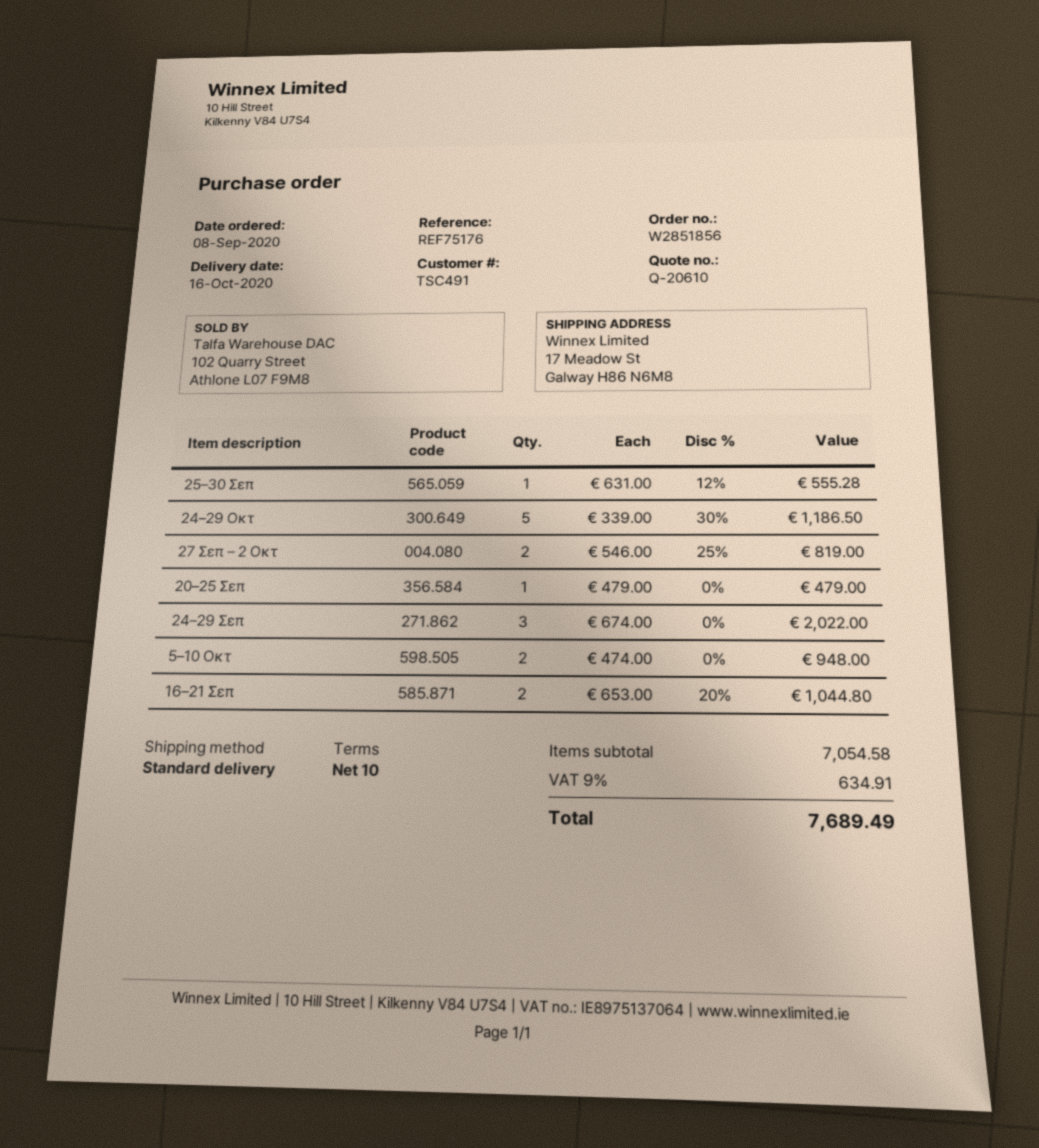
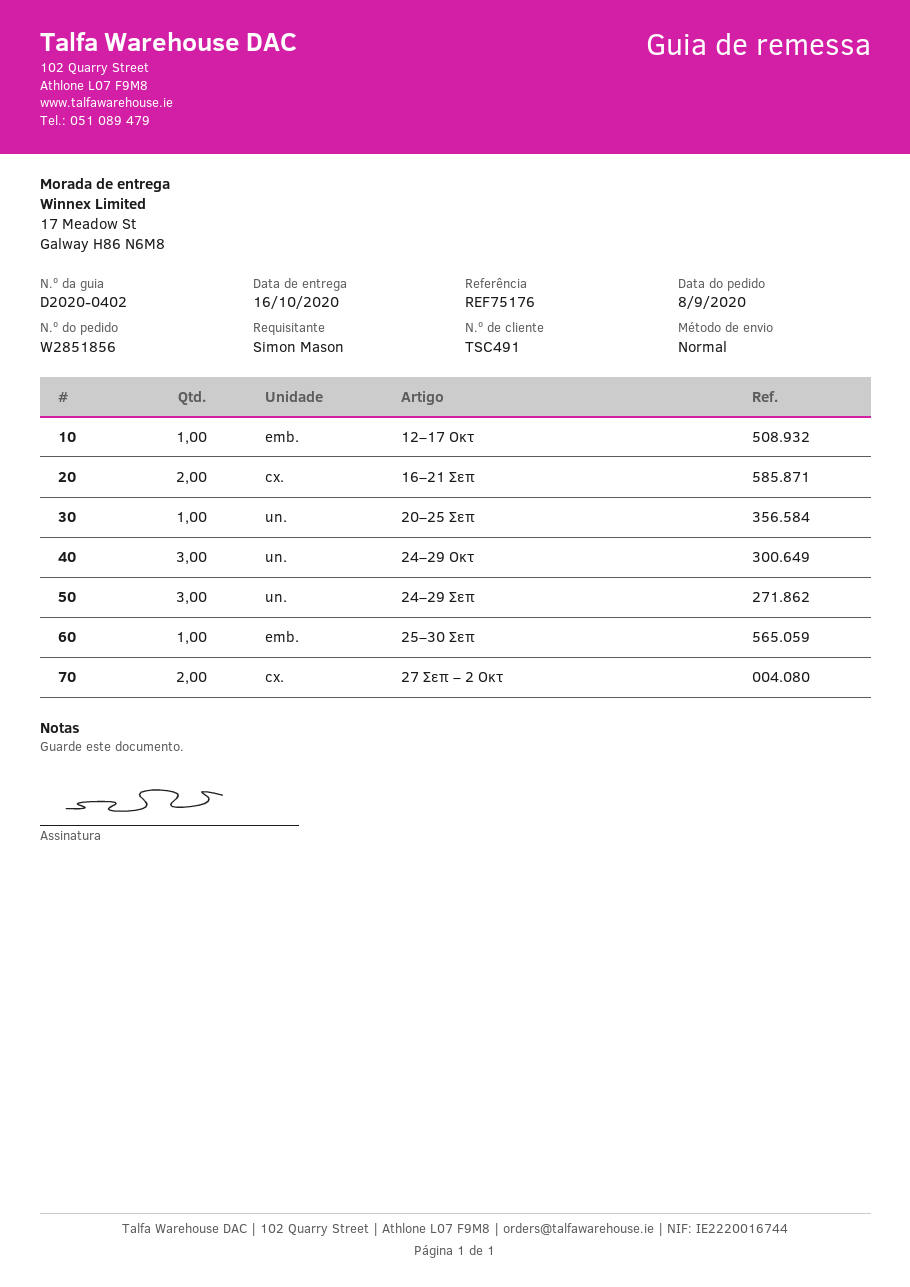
24–29 Οκτ: 5 -> 3
5–10 Οκτ: 2 -> none
12–17 Οκτ: none -> 1

